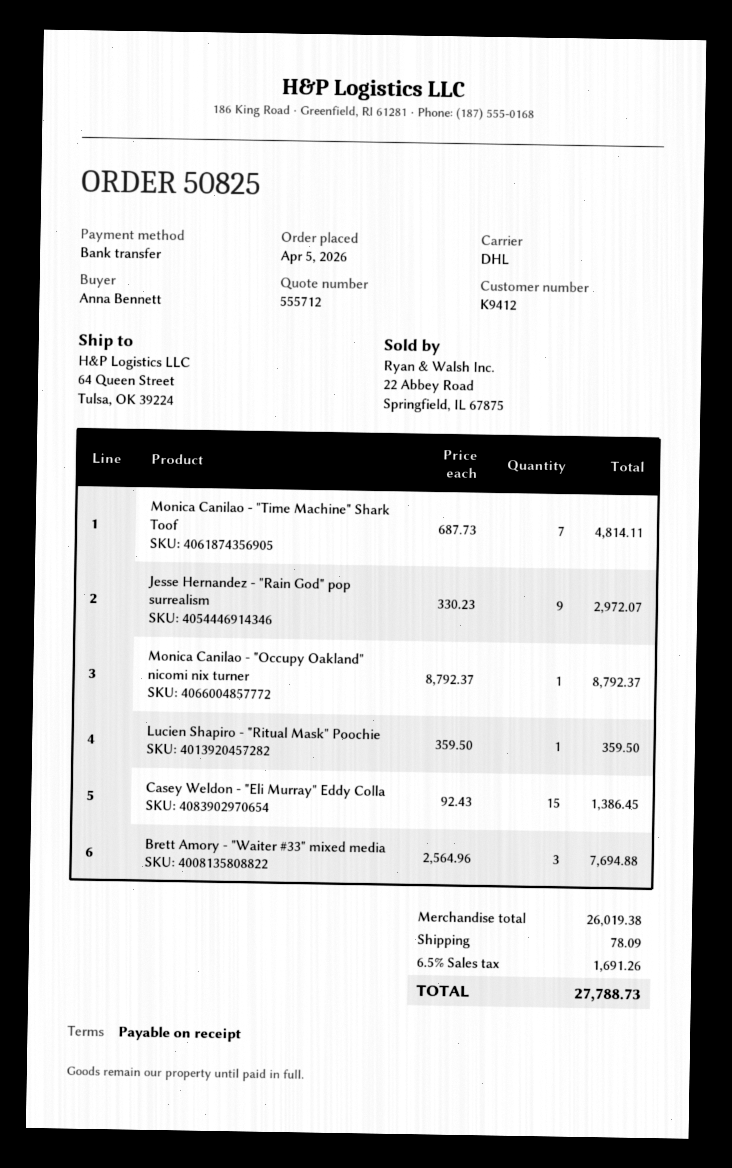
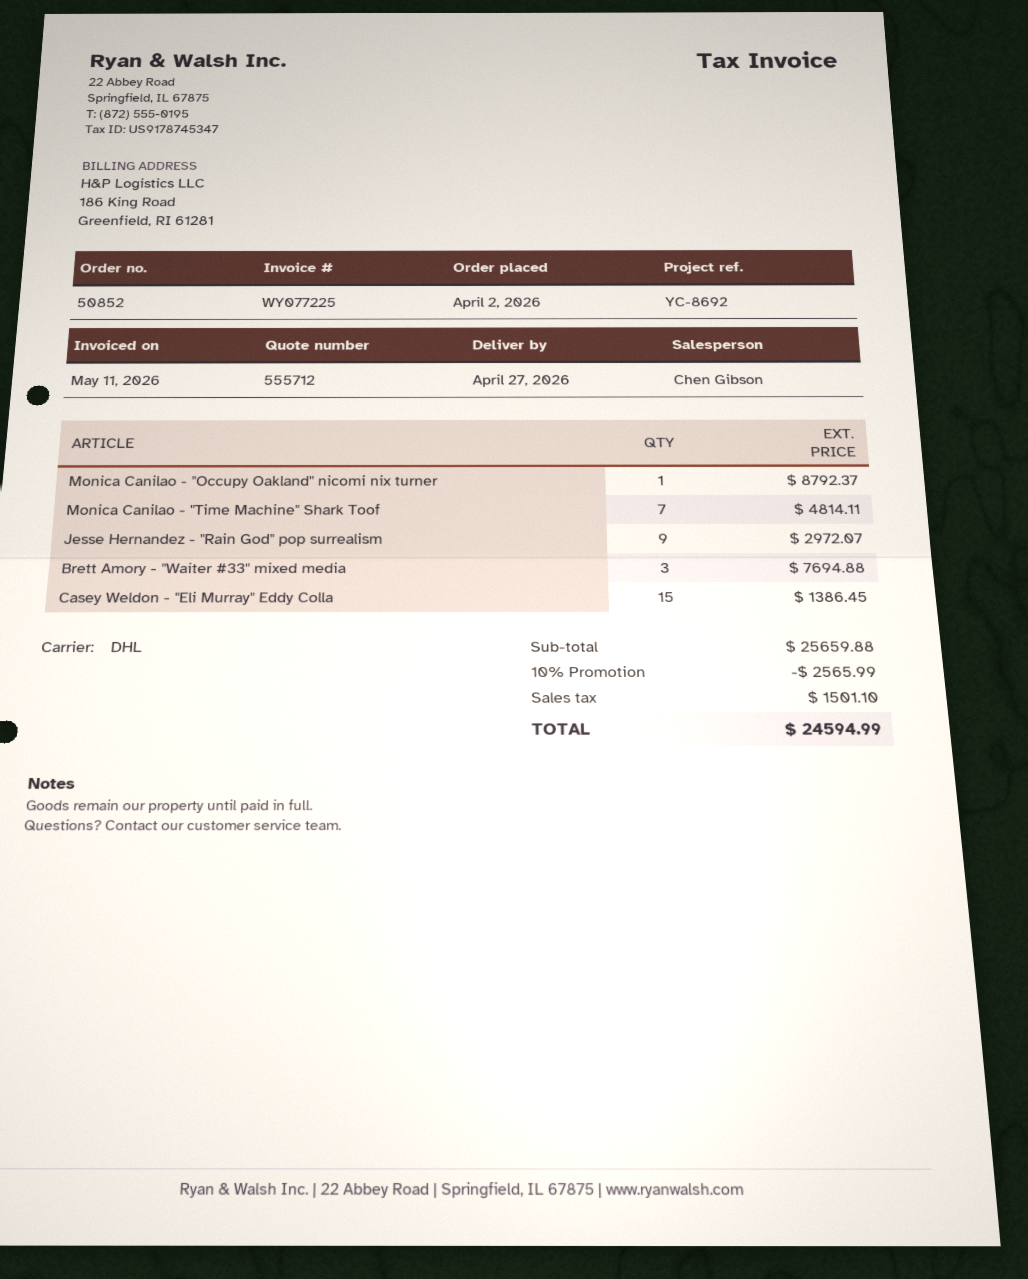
order number: 50825 -> 50852
order date: 2026-04-05 -> 2026-04-02
Lucien Shapiro - "Ritual Mask" Poochie: 1 for 359.50 -> none
subtotal: 26019.38 -> 25659.88
discount: none -> 10% = 2565.99
shipping: 78.09 -> none
tax: 1691.26 -> 1501.10
total: 27788.73 -> 24594.99

